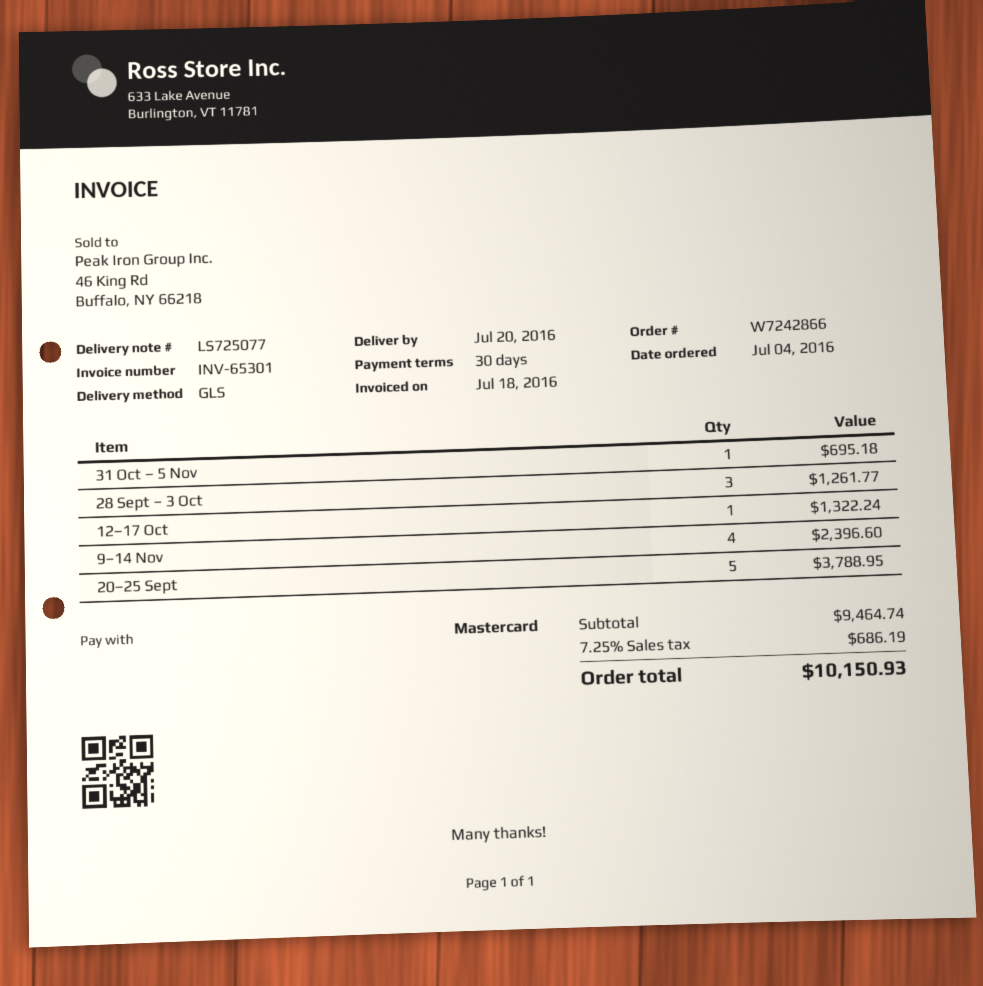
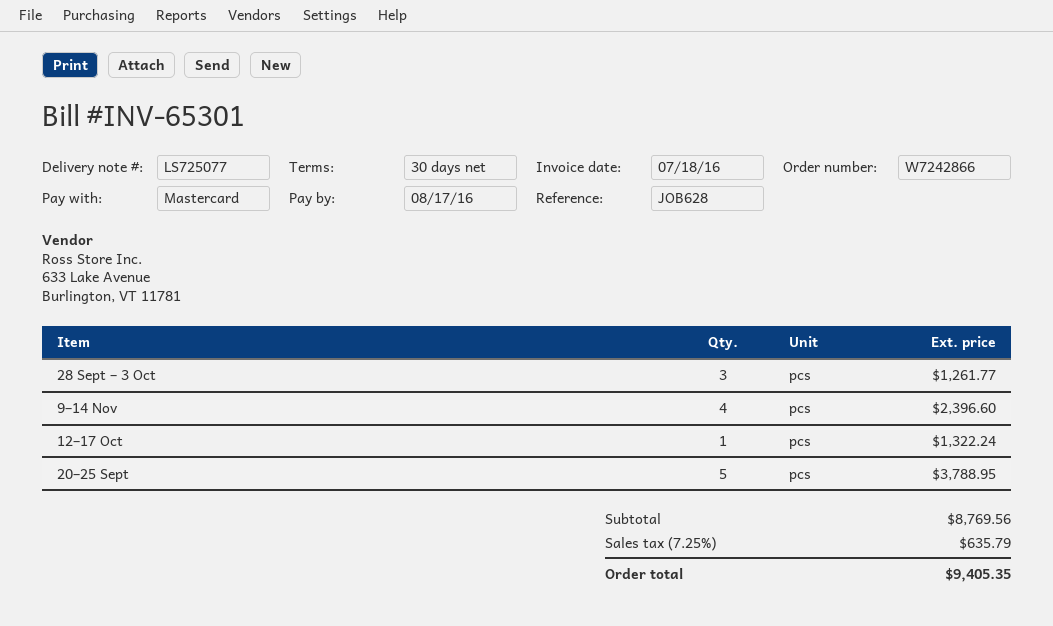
31 Oct – 5 Nov: 1 for 695.18 -> none
subtotal: 9464.74 -> 8769.56
tax: 7.25% = 686.19 -> 7.25% = 635.79
total: 10150.93 -> 9405.35

